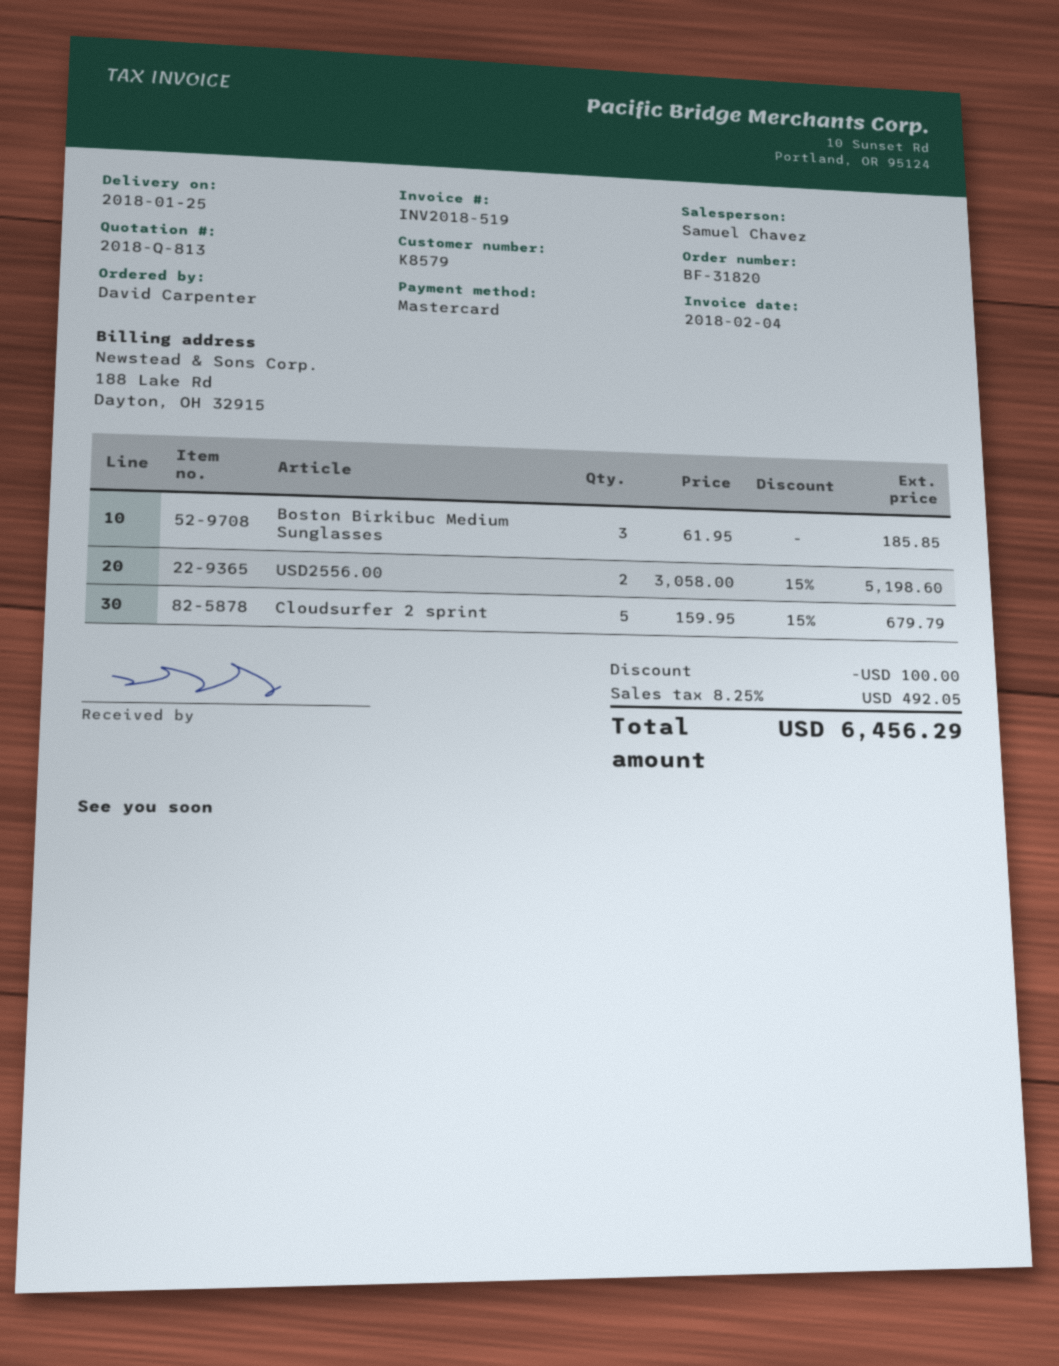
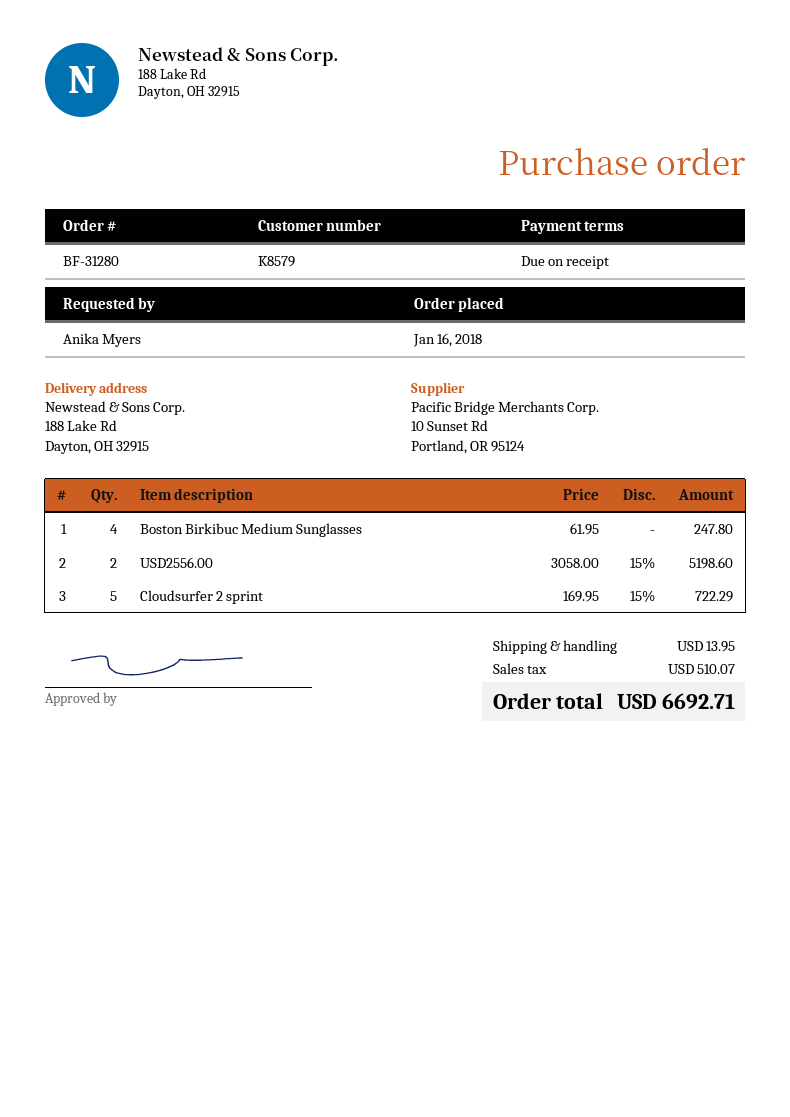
order number: BF-31820 -> BF-31280
ordered by: David Carpenter -> Anika Myers
Boston Birkibuc Medium Sunglasses: 3 x 61.95 = 185.85 -> 4 x 61.95 = 247.80
Cloudsurfer 2 sprint: 5 x 159.95 - 15% = 679.79 -> 5 x 169.95 - 15% = 722.29
discount: 100.00 -> none
shipping: none -> 13.95
tax: 492.05 -> 510.07
total: 6456.29 -> 6692.71

